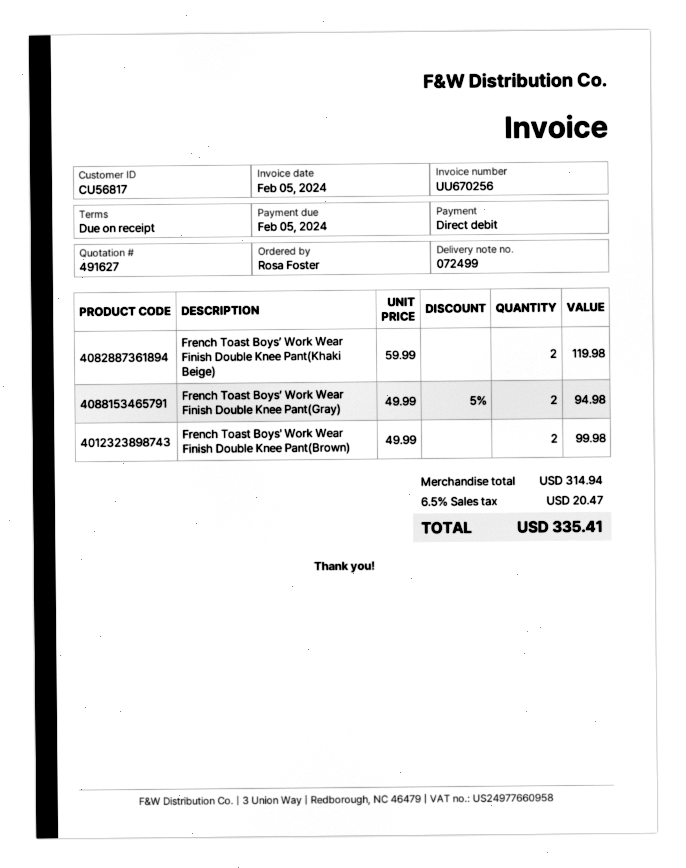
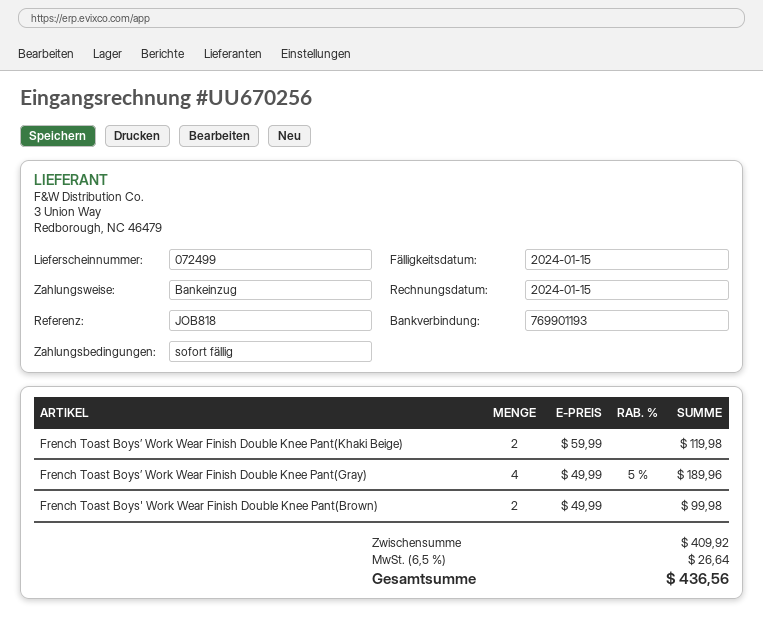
invoice date: 2024-02-05 -> 2024-01-15
due date: 2024-02-05 -> 2024-01-15
French Toast Boys’ Work Wear Finish Double Knee Pant(Gray): 2 x 49.99 - 5% = 94.98 -> 4 x 49.99 - 5% = 189.96
subtotal: 314.94 -> 409.92
tax: 6.5% = 20.47 -> 6.5% = 26.64
total: 335.41 -> 436.56

